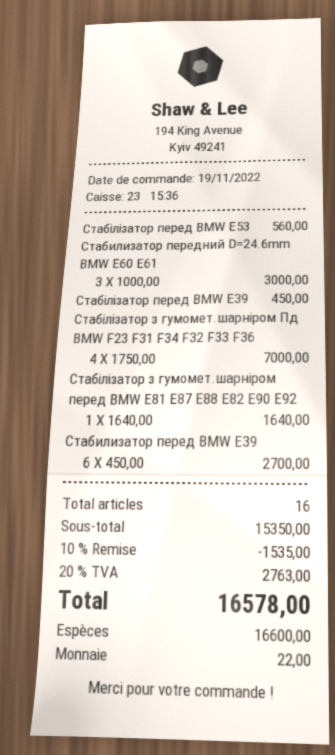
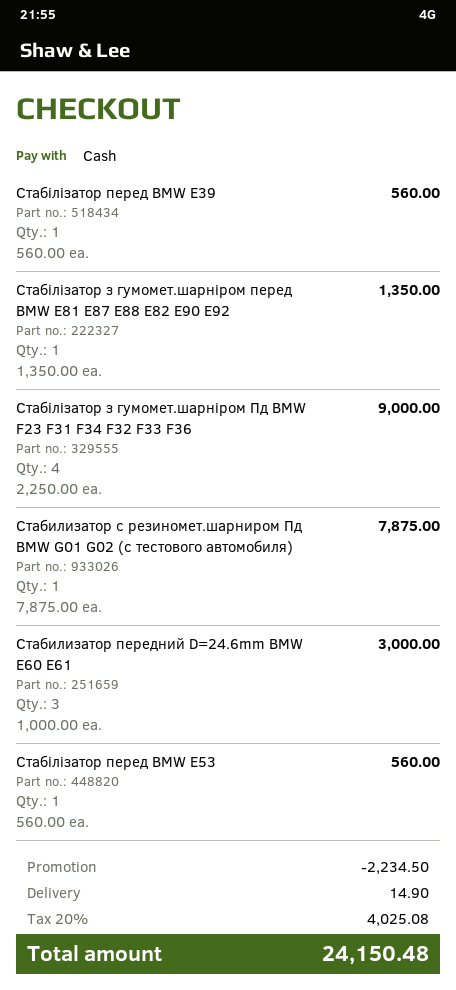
Стабілізатор перед BMW E39: 1 x 450.00 = 450.00 -> 1 x 560.00 = 560.00
Стабілізатор з гумомет.шарніром Пд BMW F23 F31 F34 F32 F33 F36: 4 x 1750.00 = 7000.00 -> 4 x 2250.00 = 9000.00
Стабілізатор з гумомет.шарніром перед BMW E81 E87 E88 E82 E90 E92: 1 x 1640.00 = 1640.00 -> 1 x 1350.00 = 1350.00
Стабилизатор перед BMW E39: 6 x 450.00 = 2700.00 -> none
Стабилизатор с резиномет.шарниром Пд BMW G01 G02 (с тестового автомобиля): none -> 1 x 7875.00 = 7875.00
discount: 1535.00 -> 2234.50
shipping: none -> 14.90
tax: 20% = 2763.00 -> 20% = 4025.08
total: 16578.00 -> 24150.48

